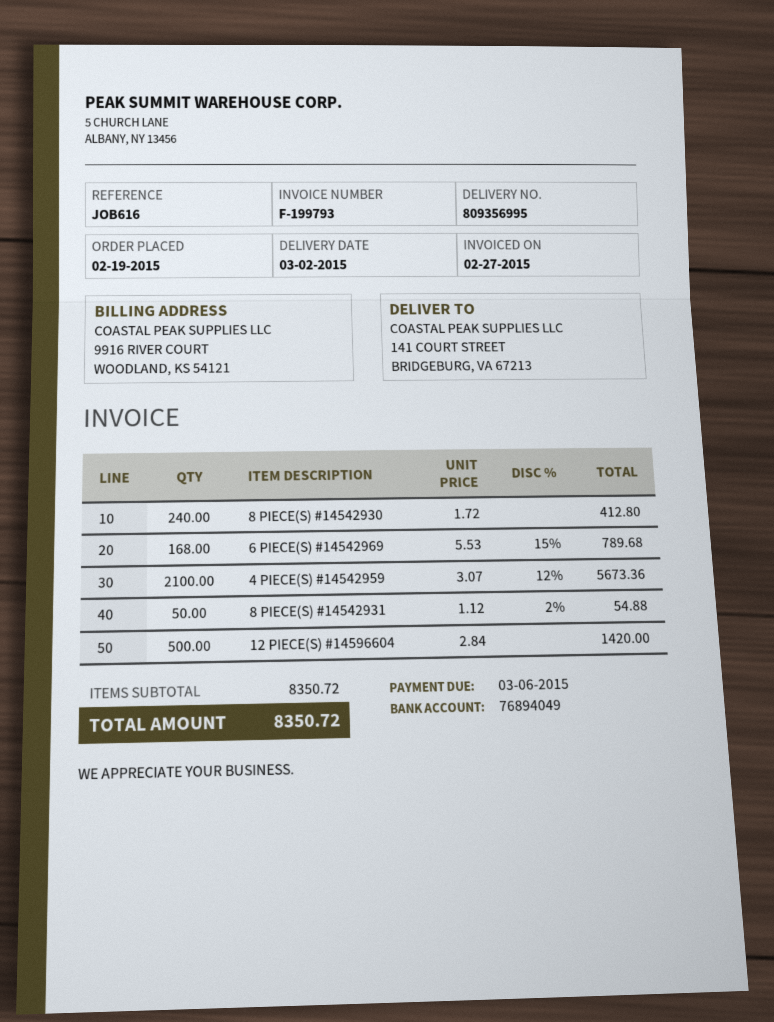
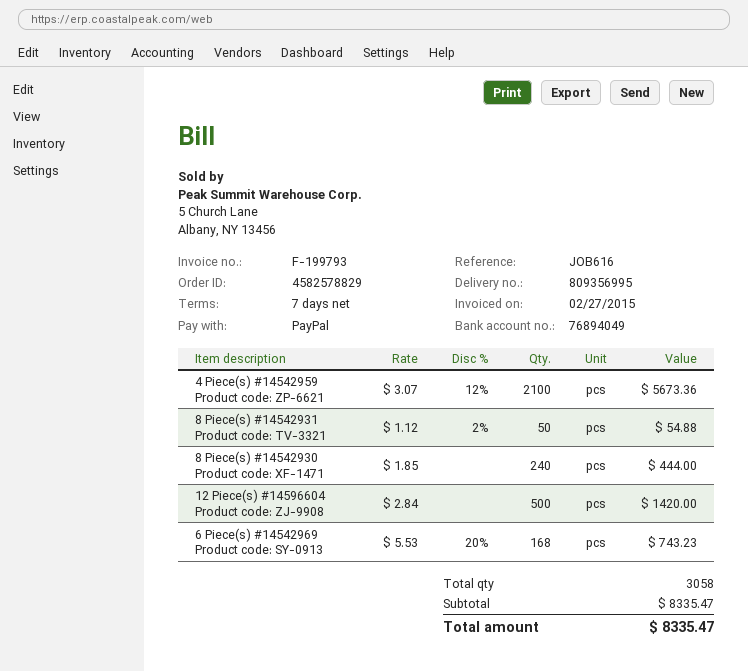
8 PIECE(S) #14542930: 240 x 1.72 = 412.80 -> 240 x 1.85 = 444.00
6 PIECE(S) #14542969: 168 x 5.53 - 15% = 789.68 -> 168 x 5.53 - 20% = 743.23
subtotal: 8350.72 -> 8335.47
total: 8350.72 -> 8335.47

